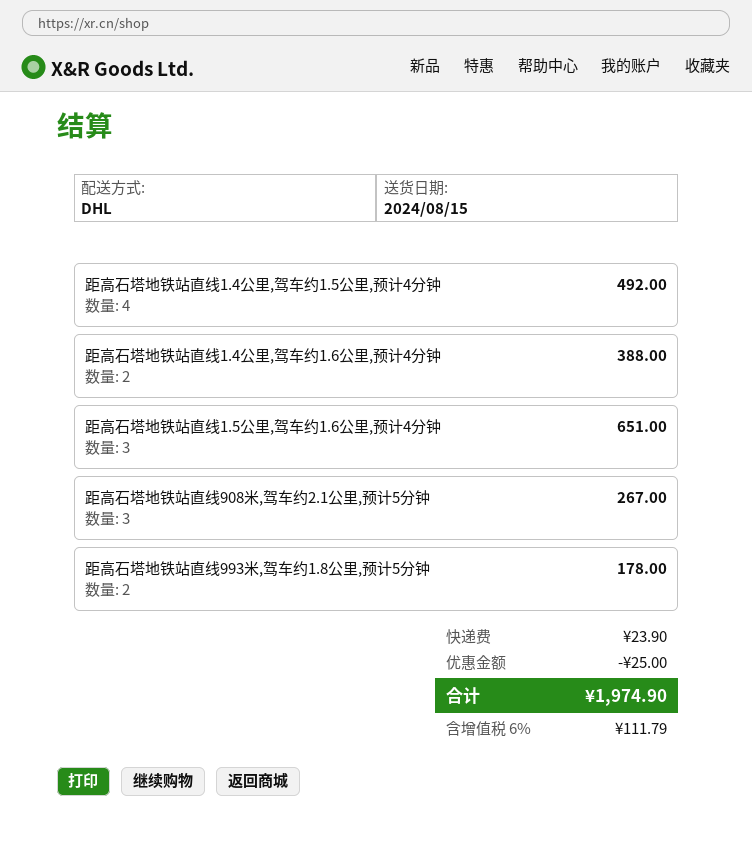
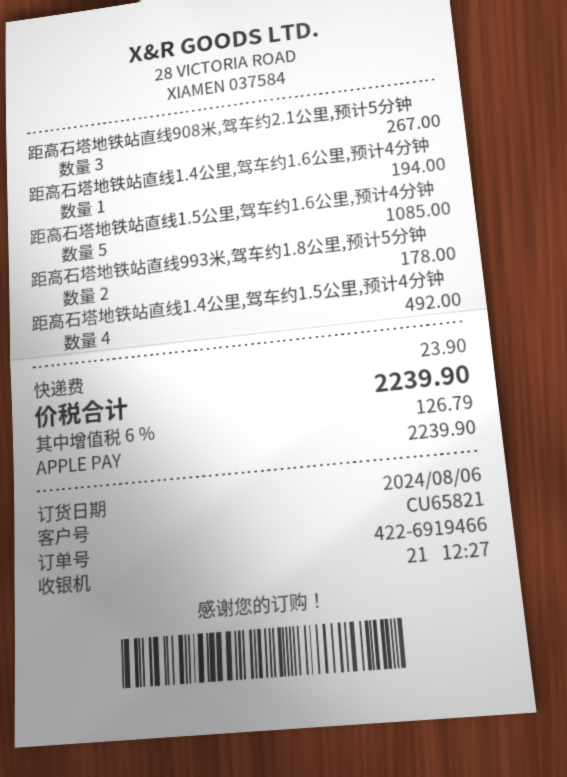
距高石塔地铁站直线1.4公里,驾车约1.6公里,预计4分钟: 2 for 388.00 -> 1 for 194.00
距高石塔地铁站直线1.5公里,驾车约1.6公里,预计4分钟: 3 for 651.00 -> 5 for 1085.00
discount: 25.00 -> none
tax: 6% = 111.79 -> 6% = 126.79
total: 1974.90 -> 2239.90

